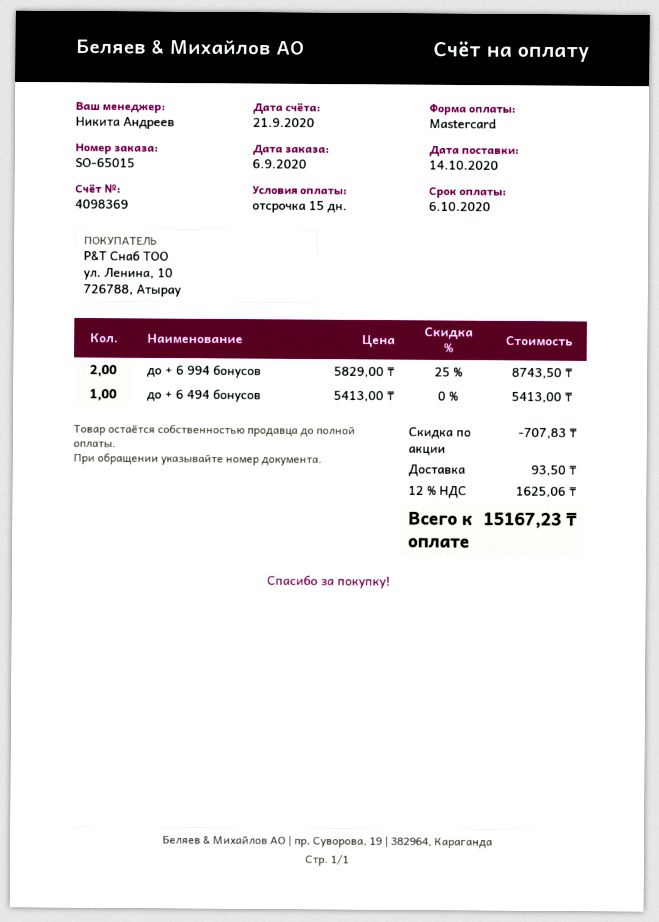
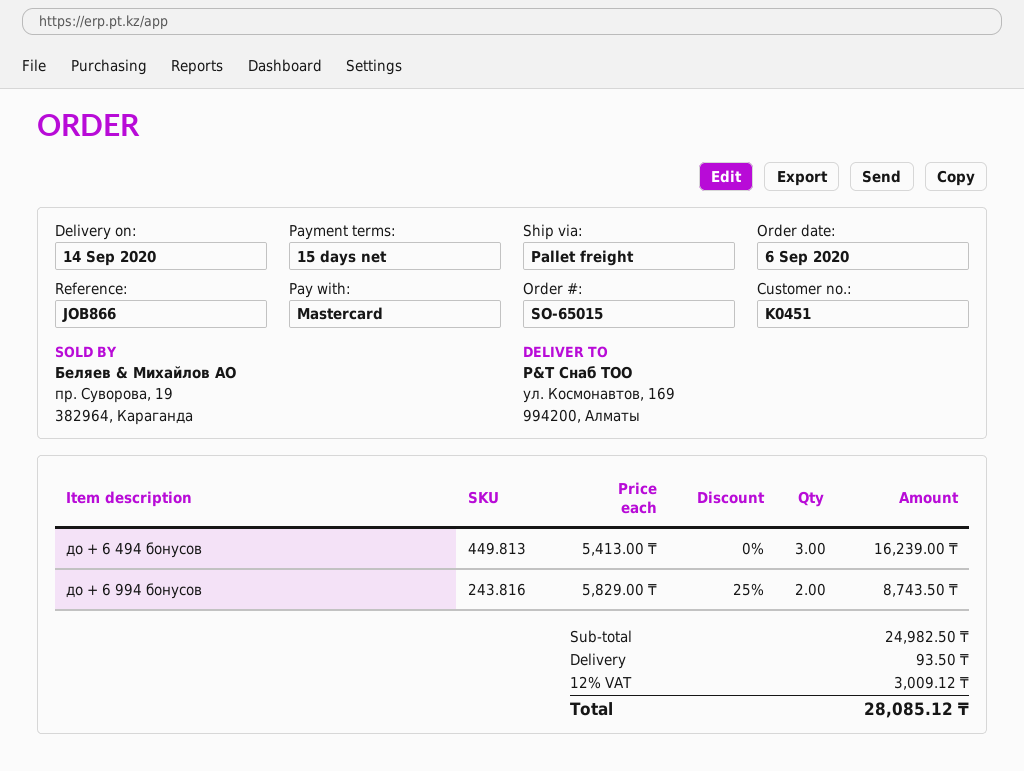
delivery date: 2020-10-14 -> 2020-09-14
до + 6 494 бонусов: 1 x 5413.00 = 5413.00 -> 3 x 5413.00 = 16239.00
discount: 707.83 -> none
tax: 12% = 1625.06 -> 12% = 3009.12
total: 15167.23 -> 28085.12

